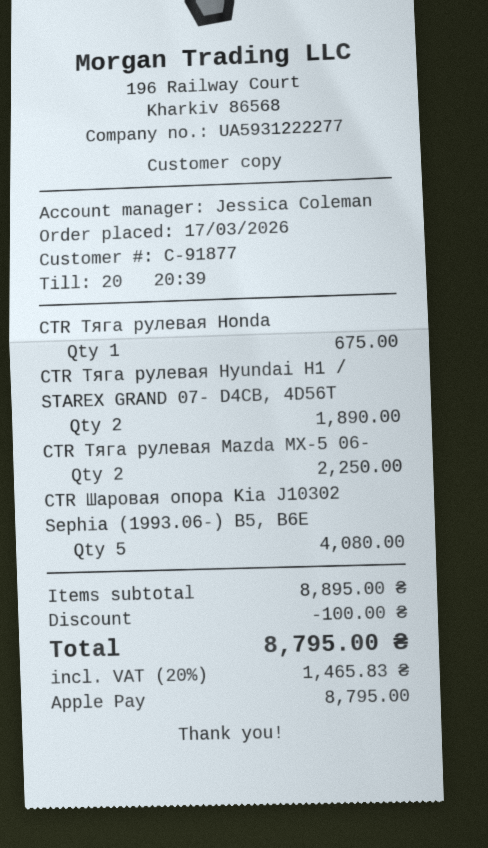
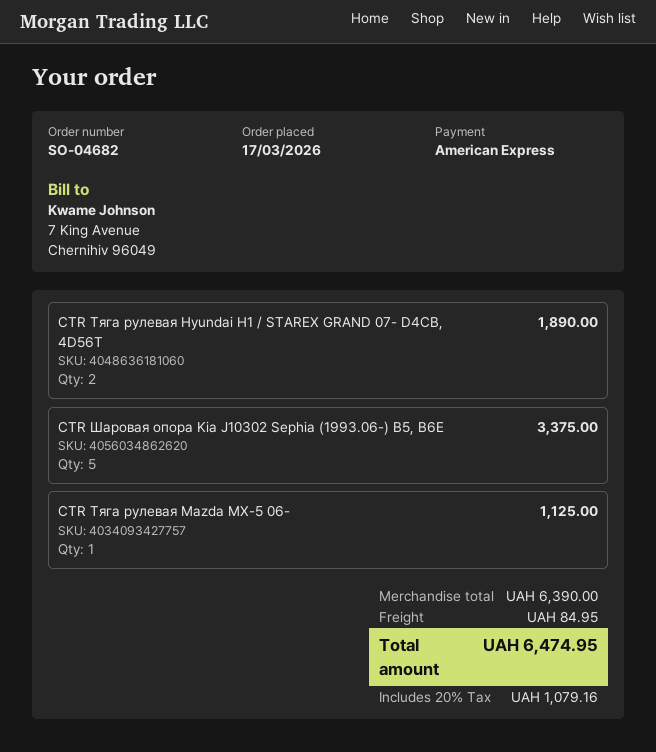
payment method: Apple Pay -> American Express
CTR Тяга рулевая Honda: 1 for 675.00 -> none
CTR Тяга рулевая Mazda MX-5 06-: 2 for 2250.00 -> 1 for 1125.00
CTR Шаровая опора Kia J10302 Sephia (1993.06-) B5, B6E: 5 for 4080.00 -> 5 for 3375.00
subtotal: 8895.00 -> 6390.00
discount: 100.00 -> none
shipping: none -> 84.95
tax: 20% = 1465.83 -> 20% = 1079.16
total: 8795.00 -> 6474.95

